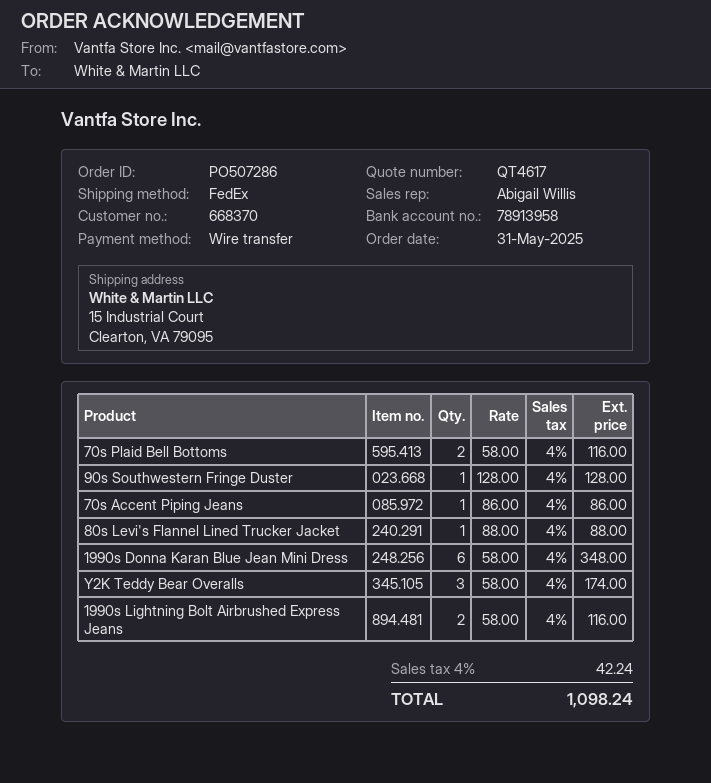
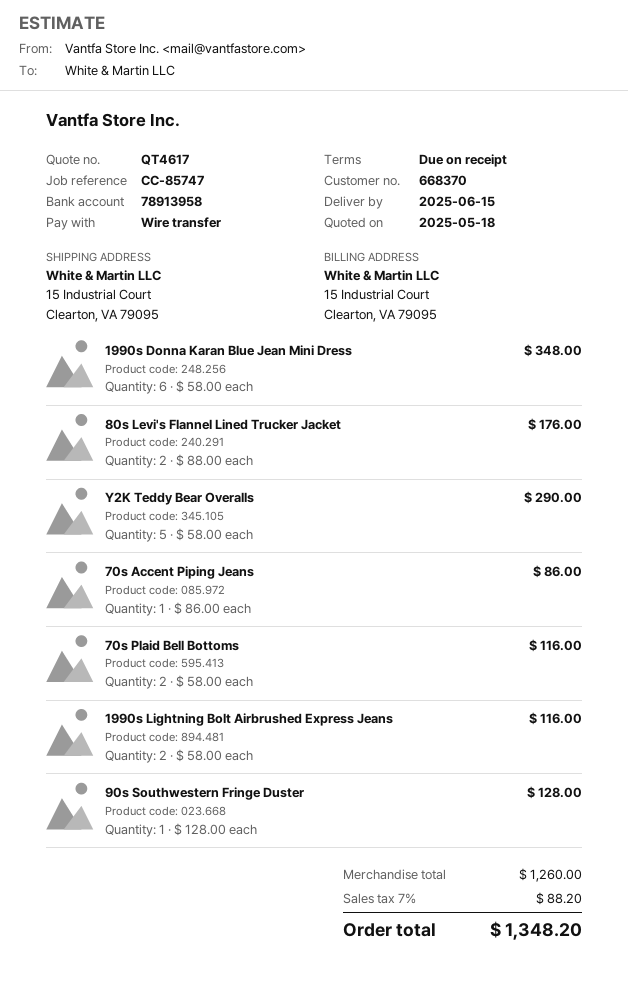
80s Levi's Flannel Lined Trucker Jacket: 1 x 88.00 = 88.00 -> 2 x 88.00 = 176.00
Y2K Teddy Bear Overalls: 3 x 58.00 = 174.00 -> 5 x 58.00 = 290.00
tax: 4% = 42.24 -> 7% = 88.20
total: 1098.24 -> 1348.20

